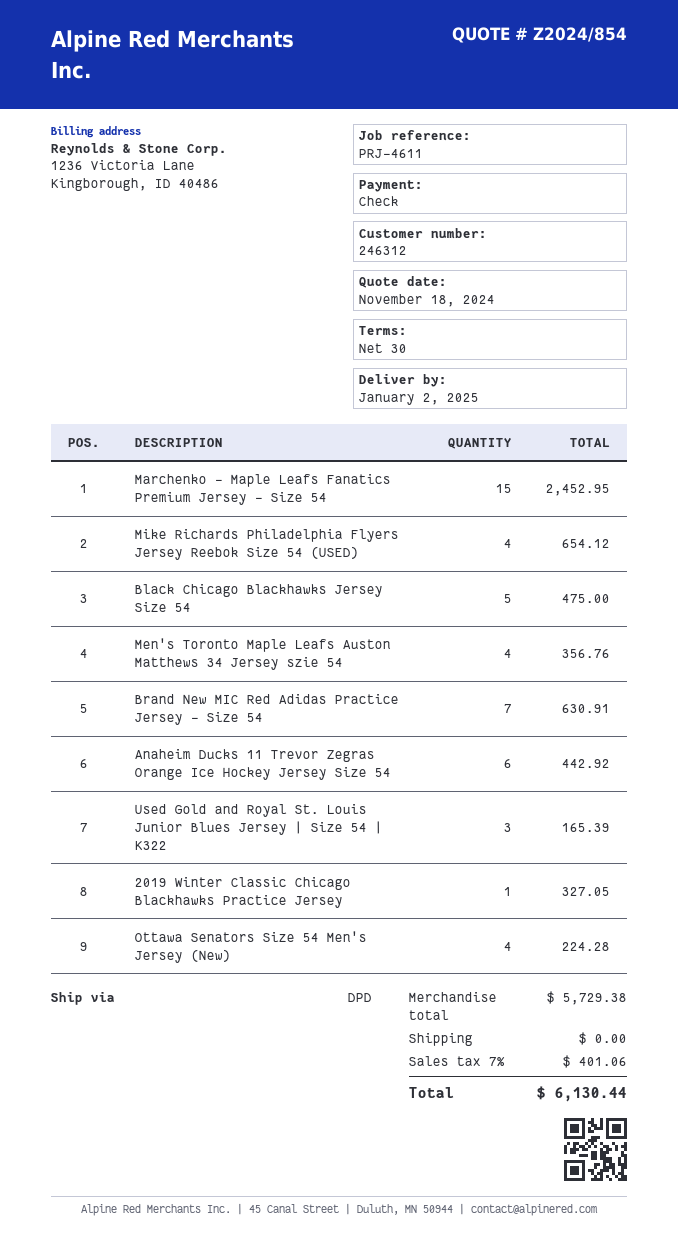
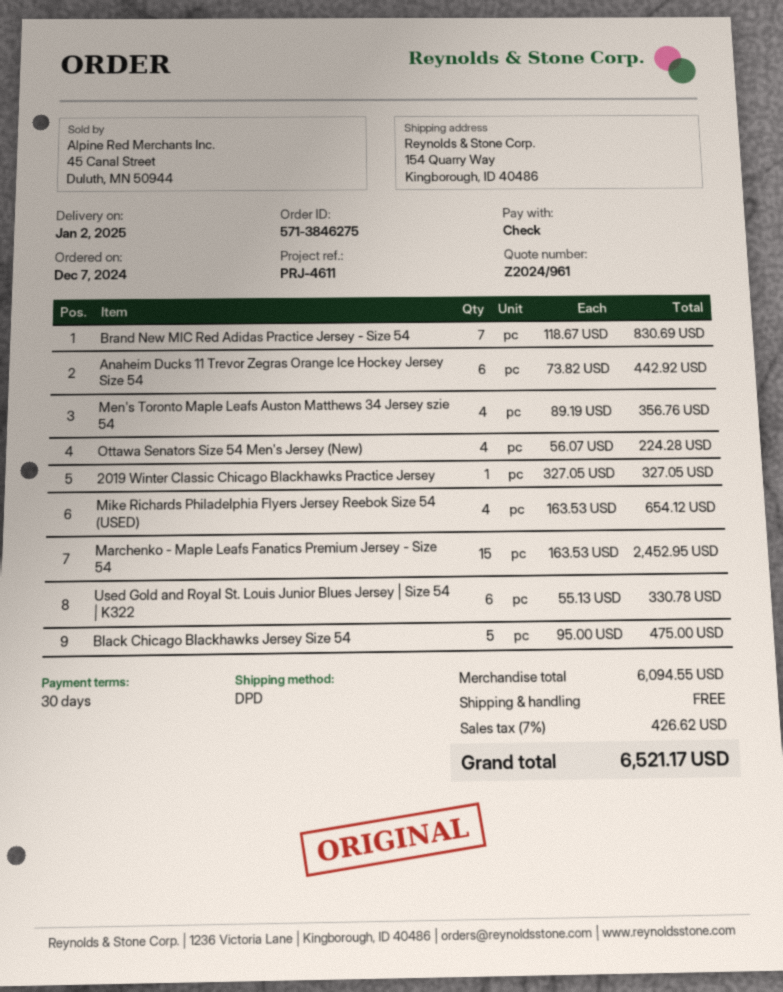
quote number: Z2024/854 -> Z2024/961
Brand New MIC Red Adidas Practice Jersey - Size 54: 7 for 630.91 -> 7 for 830.69
Used Gold and Royal St. Louis Junior Blues Jersey | Size 54 | K322: 3 for 165.39 -> 6 for 330.78
subtotal: 5729.38 -> 6094.55
tax: 7% = 401.06 -> 7% = 426.62
total: 6130.44 -> 6521.17

